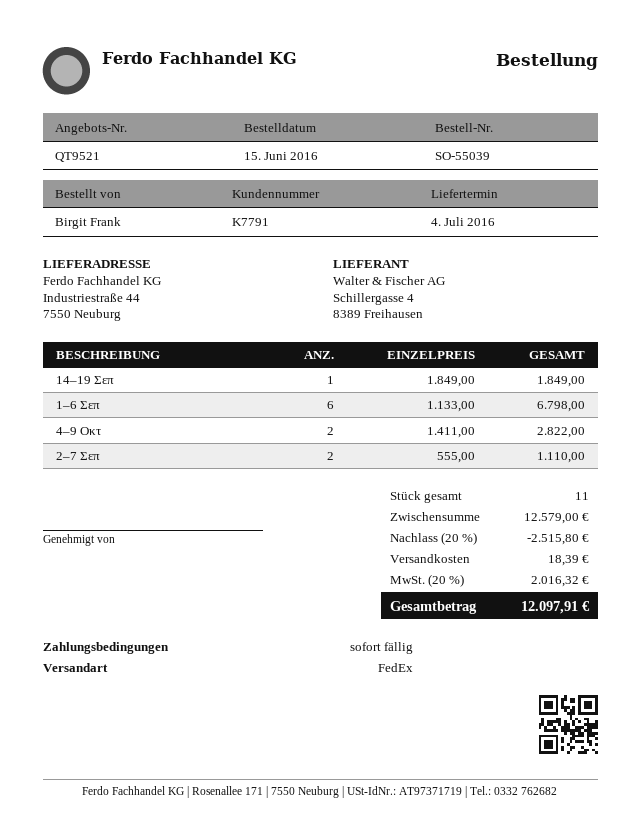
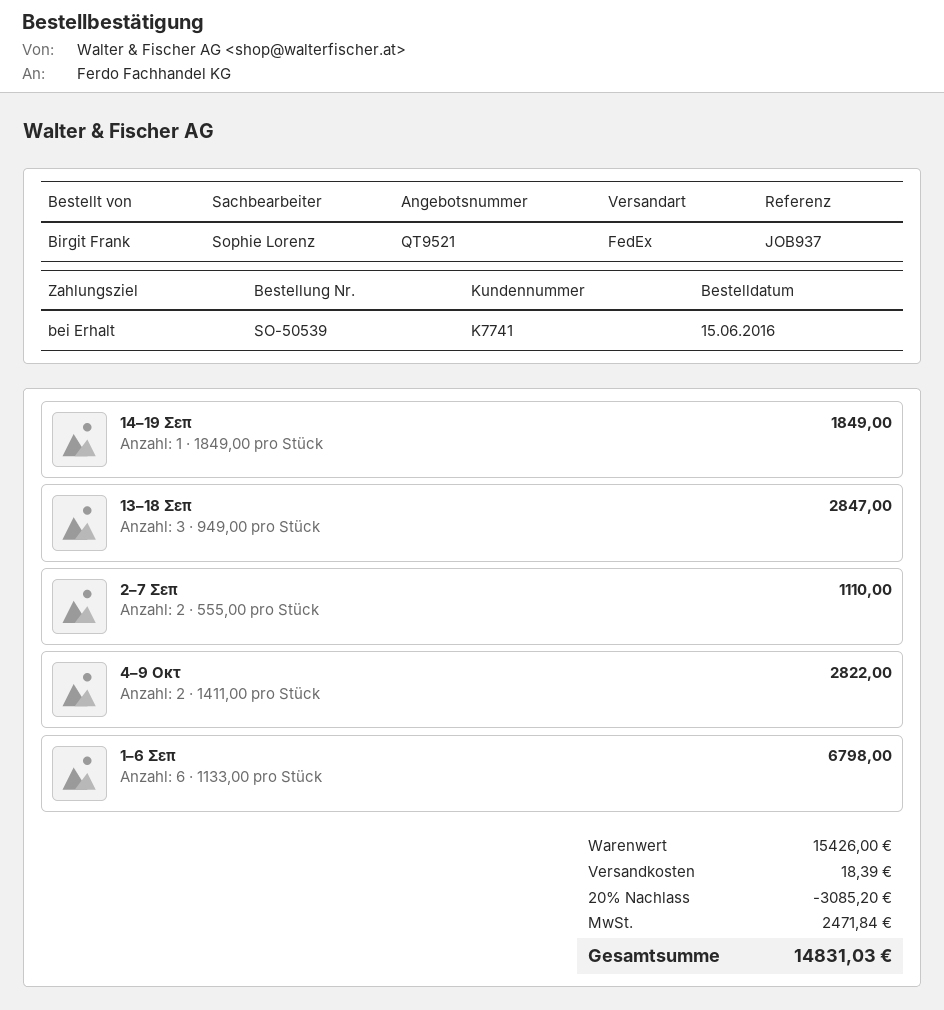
order number: SO-55039 -> SO-50539
customer number: K7791 -> K7741
13–18 Σεπ: none -> 3 x 949.00 = 2847.00
subtotal: 12579.00 -> 15426.00
discount: 20% = 2515.80 -> 20% = 3085.20
tax: 2016.32 -> 2471.84
total: 12097.91 -> 14831.03

